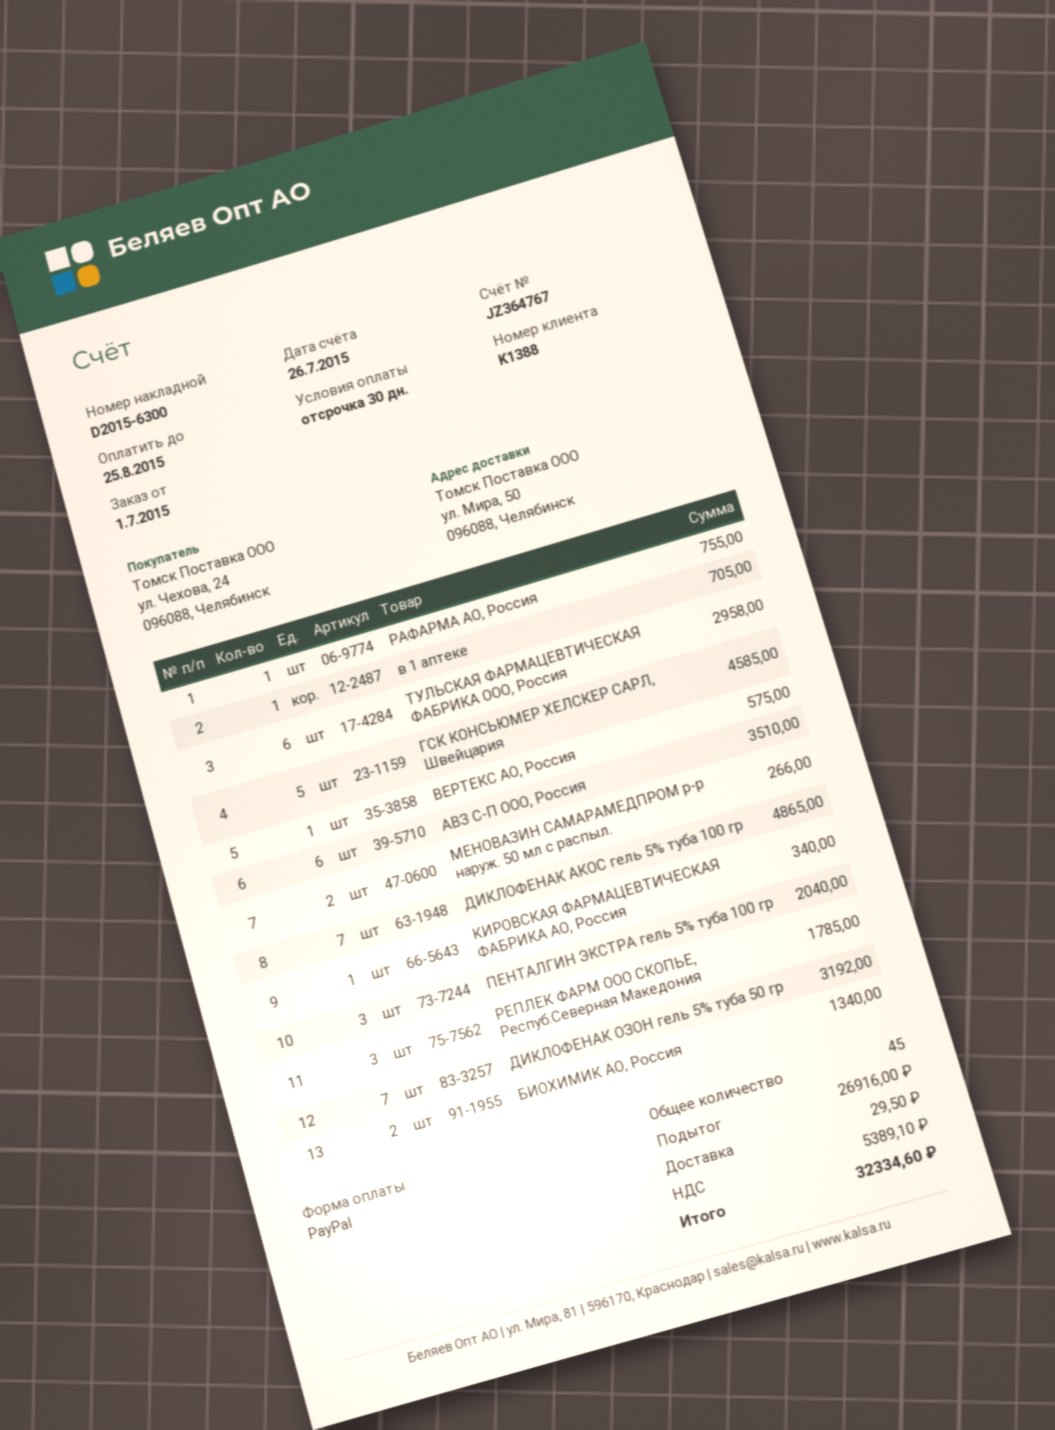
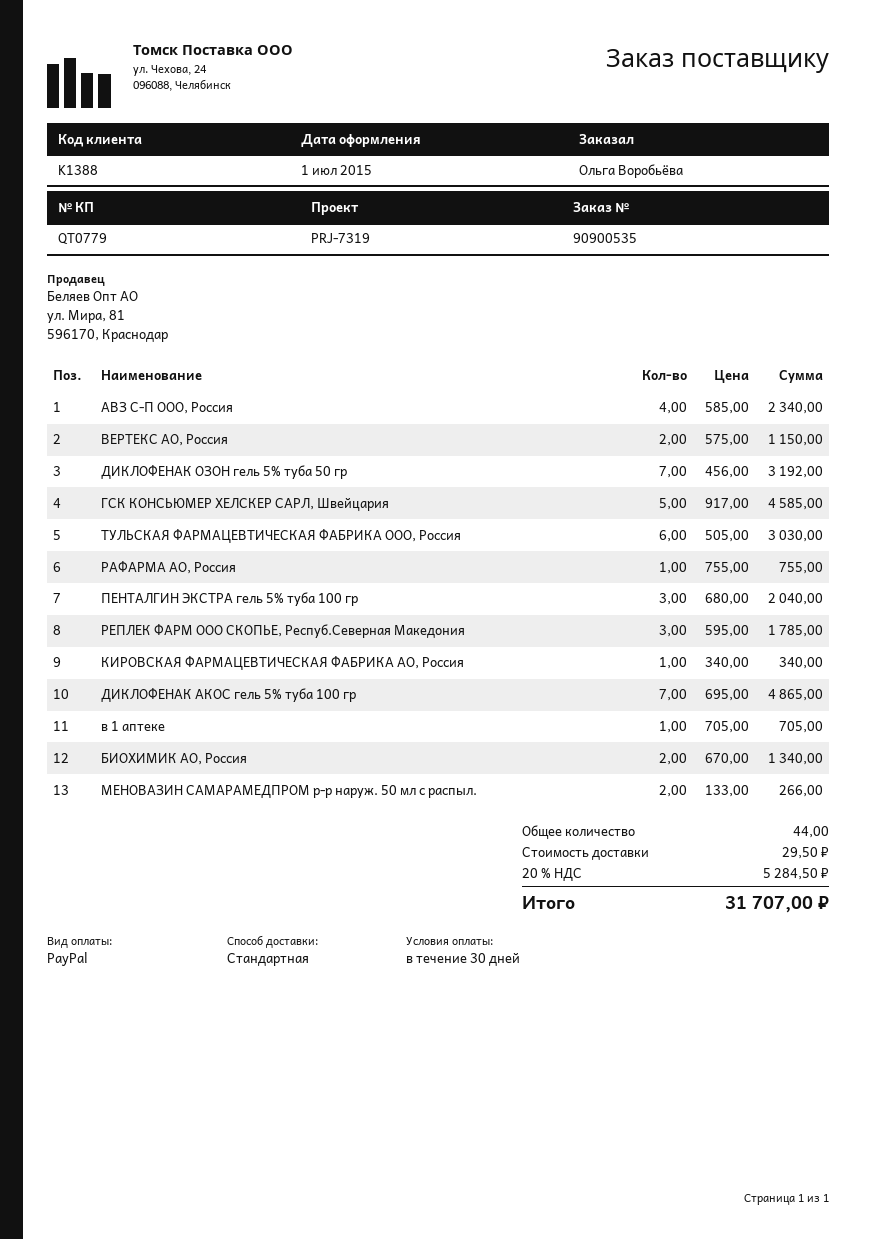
ТУЛЬСКАЯ ФАРМАЦЕВТИЧЕСКАЯ ФАБРИКА ООО, Россия: 6 for 2958.00 -> 6 for 3030.00
ВЕРТЕКС АО, Россия: 1 for 575.00 -> 2 for 1150.00
АВЗ С-П ООО, Россия: 6 for 3510.00 -> 4 for 2340.00
total quantity: 45 -> 44
tax: 5389.10 -> 5284.50
total: 32334.60 -> 31707.00

